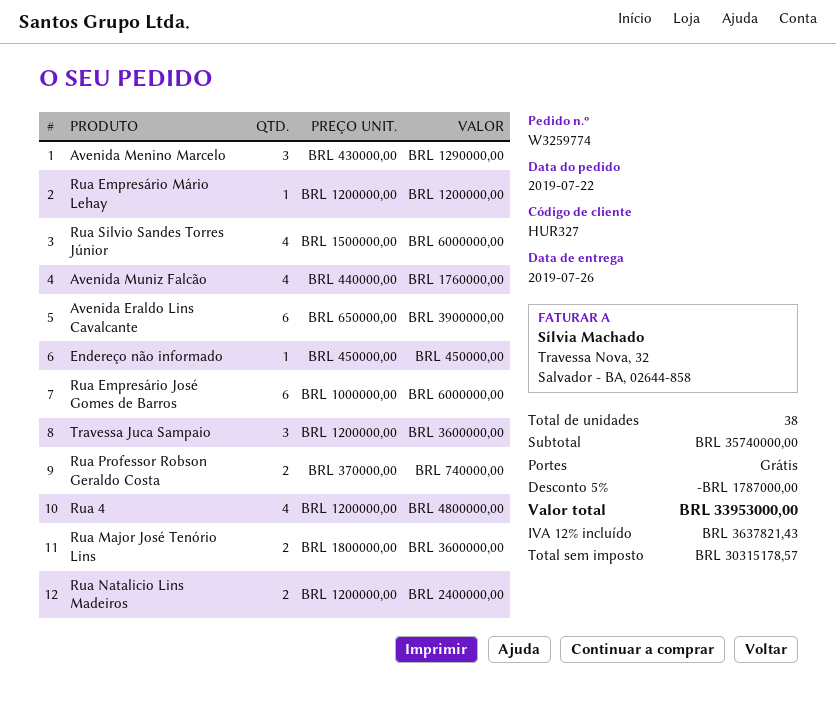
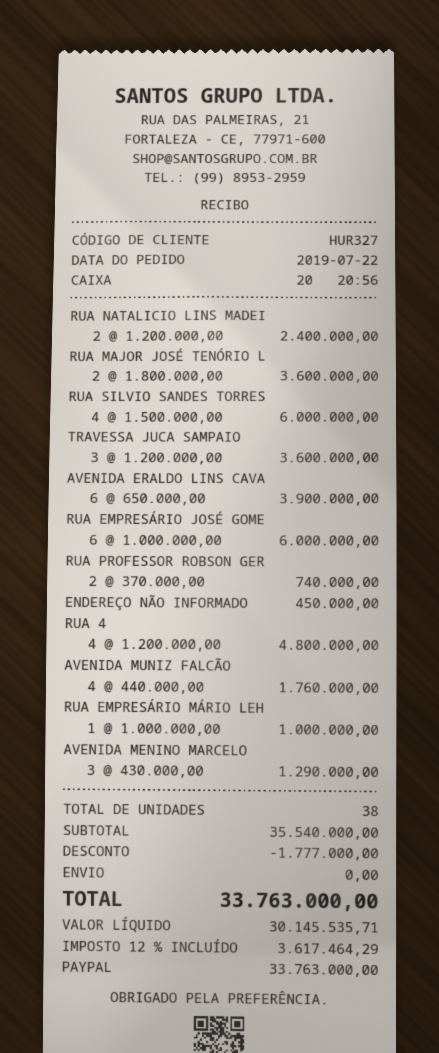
Rua Empresário Mário Lehay: 1 x 1200000.00 = 1200000.00 -> 1 x 1000000.00 = 1000000.00
subtotal: 35740000.00 -> 35540000.00
discount: 1787000.00 -> 1777000.00
net: 30315178.57 -> 30145535.71
tax: 12% = 3637821.43 -> 12% = 3617464.29
total: 33953000.00 -> 33763000.00

